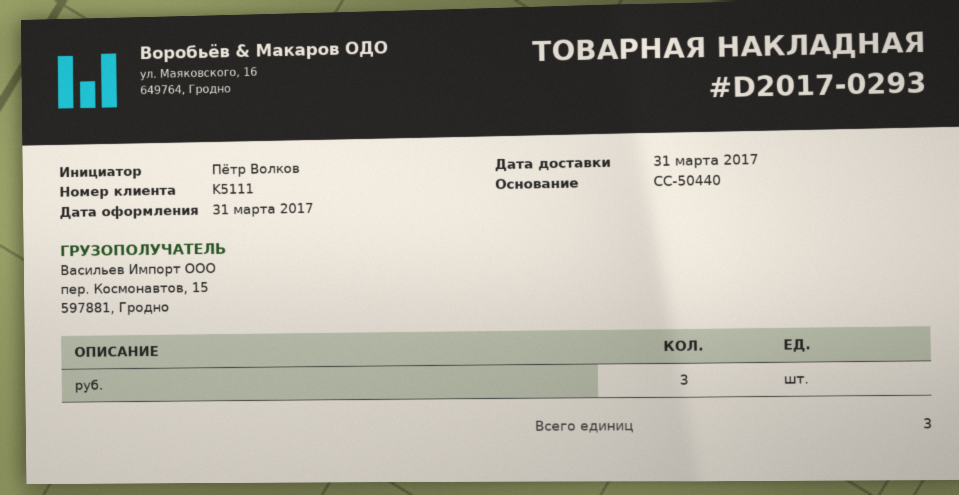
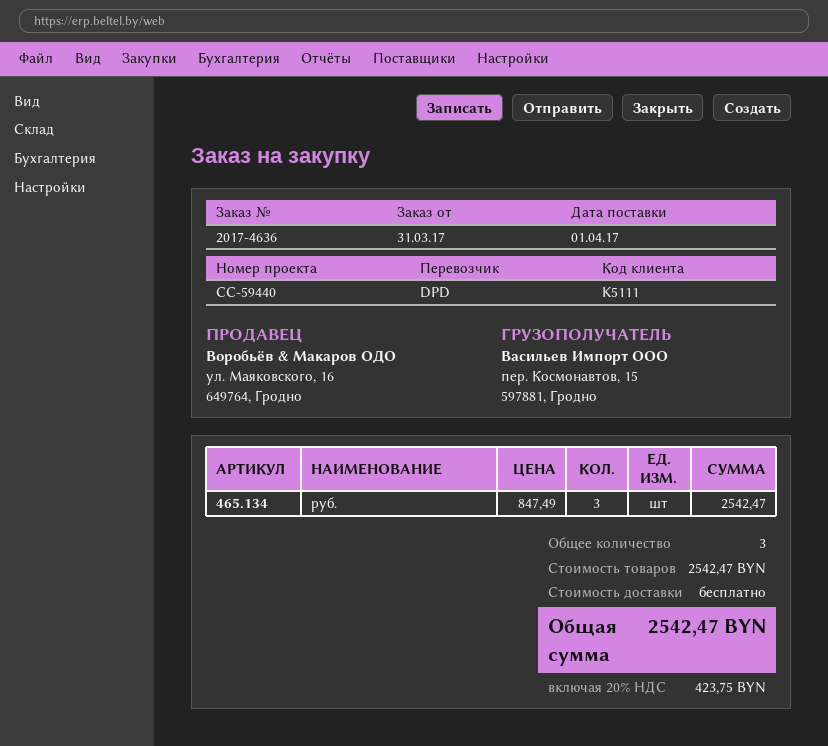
delivery date: 2017-03-31 -> 2017-04-01
reference: CC-50440 -> CC-59440

